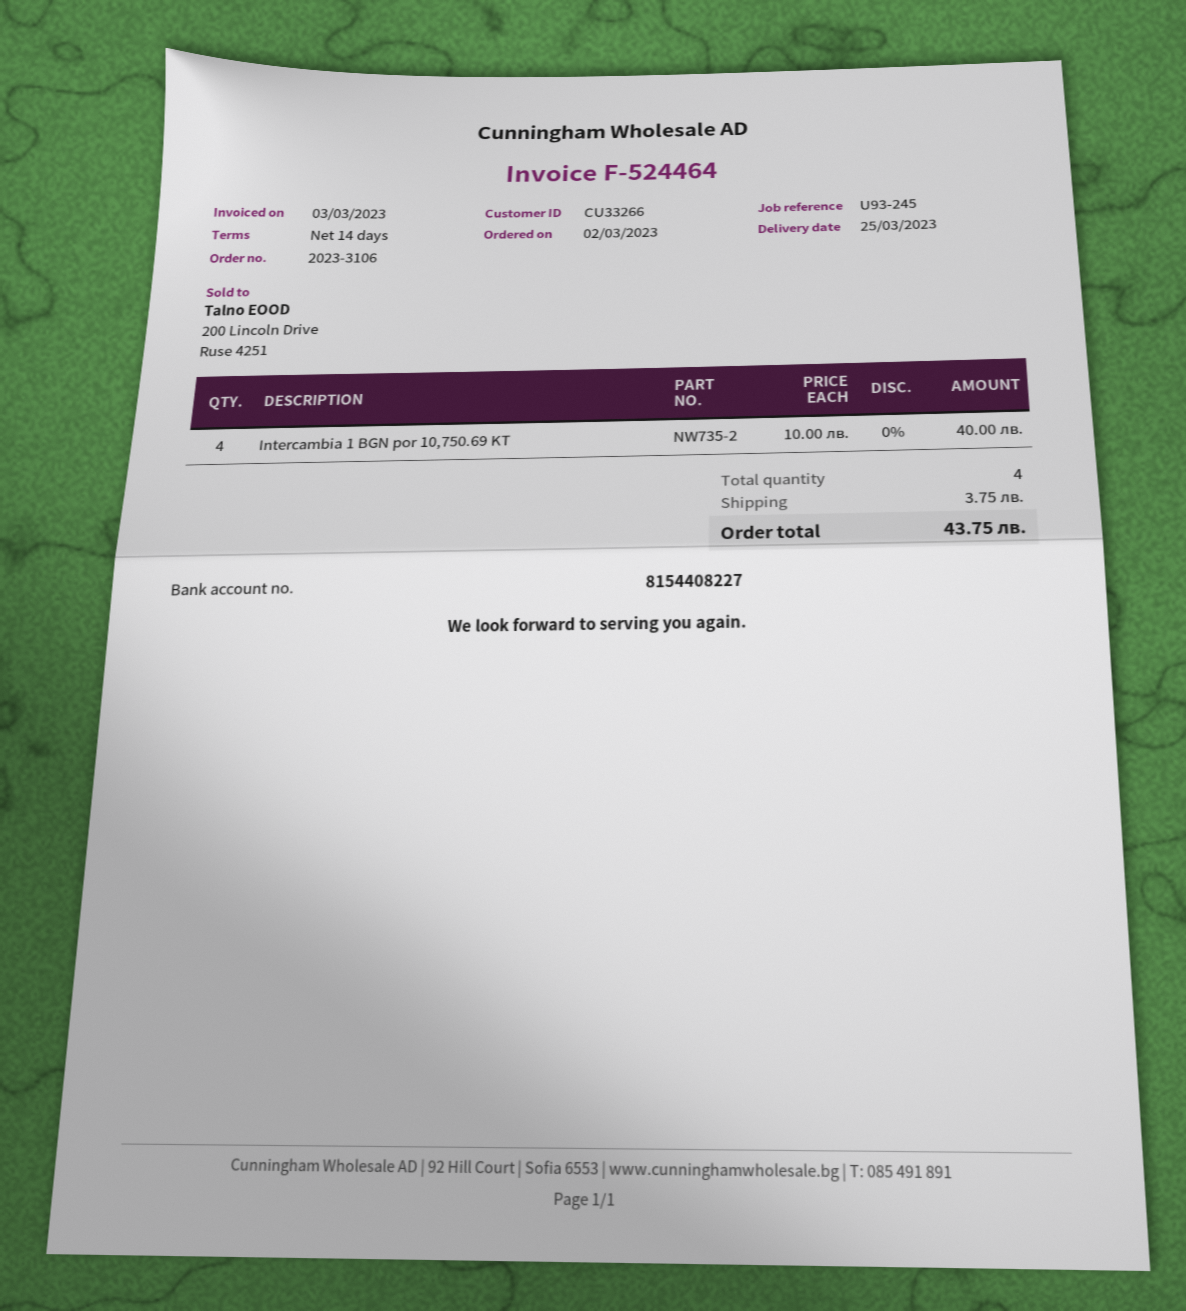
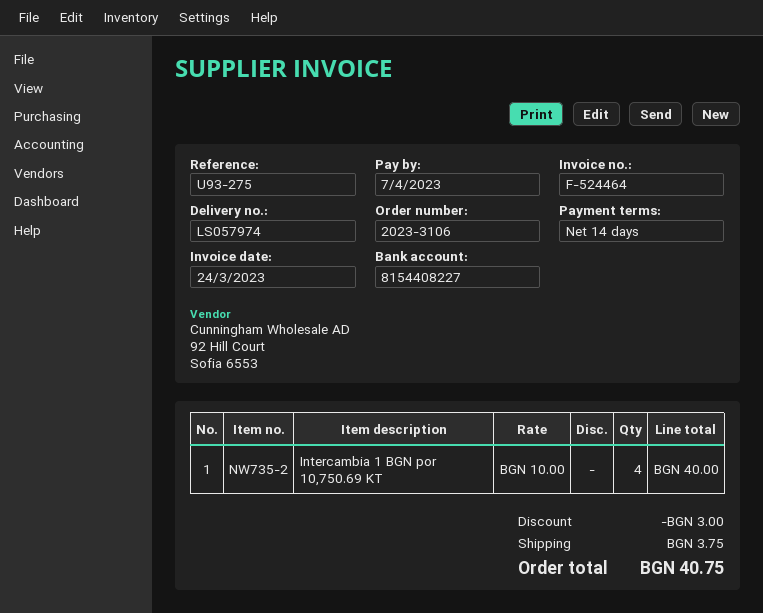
invoice date: 2023-03-03 -> 2023-03-24
reference: U93-245 -> U93-275
discount: none -> 3.00
total: 43.75 -> 40.75

